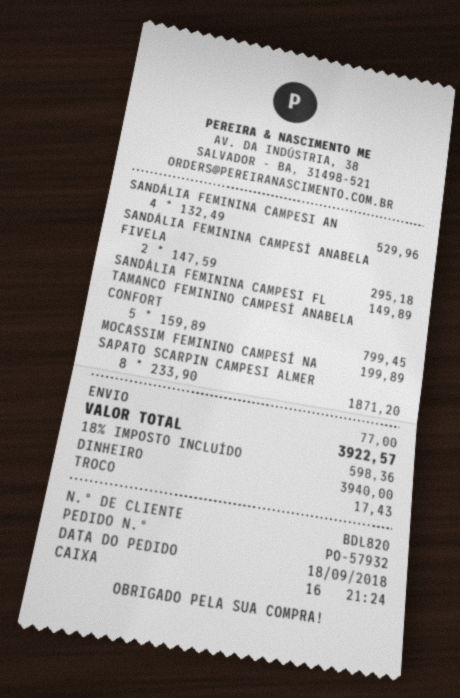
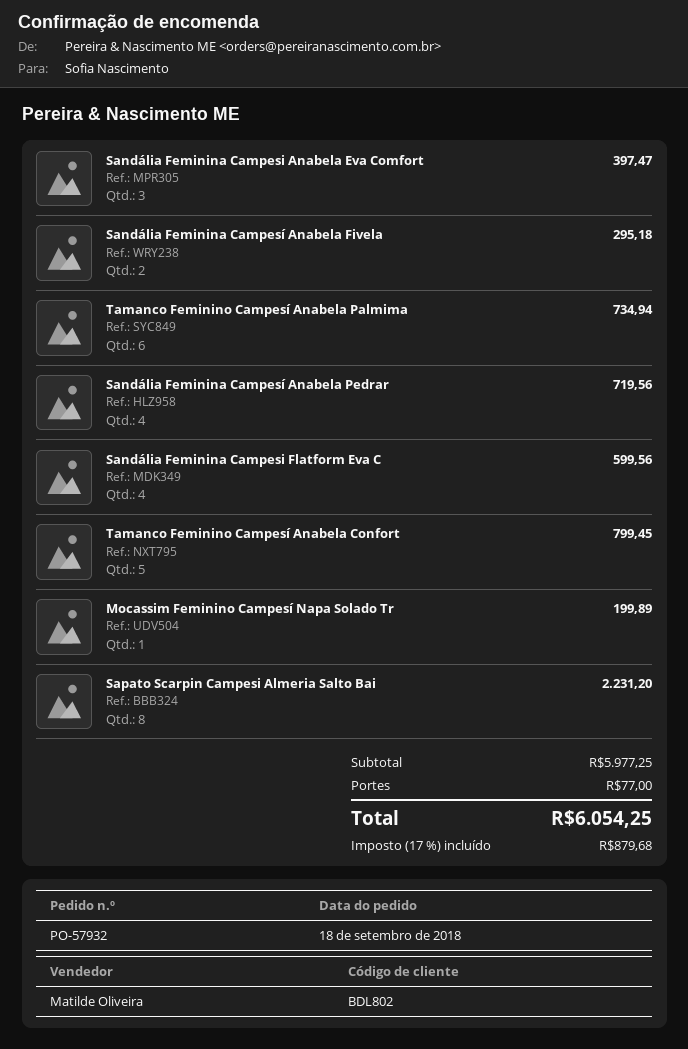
customer number: BDL820 -> BDL802
SANDÁLIA FEMININA CAMPESI AN: 4 for 529.96 -> 3 for 397.47
SANDÁLIA FEMININA CAMPESI FL: 1 for 149.89 -> 4 for 599.56
SAPATO SCARPIN CAMPESI ALMER: 8 for 1871.20 -> 8 for 2231.20
Tamanco Feminino Campesí Anabela Palmima: none -> 6 for 734.94
Sandália Feminina Campesí Anabela Pedrar: none -> 4 for 719.56
tax: 18% = 598.36 -> 17% = 879.68
total: 3922.57 -> 6054.25

